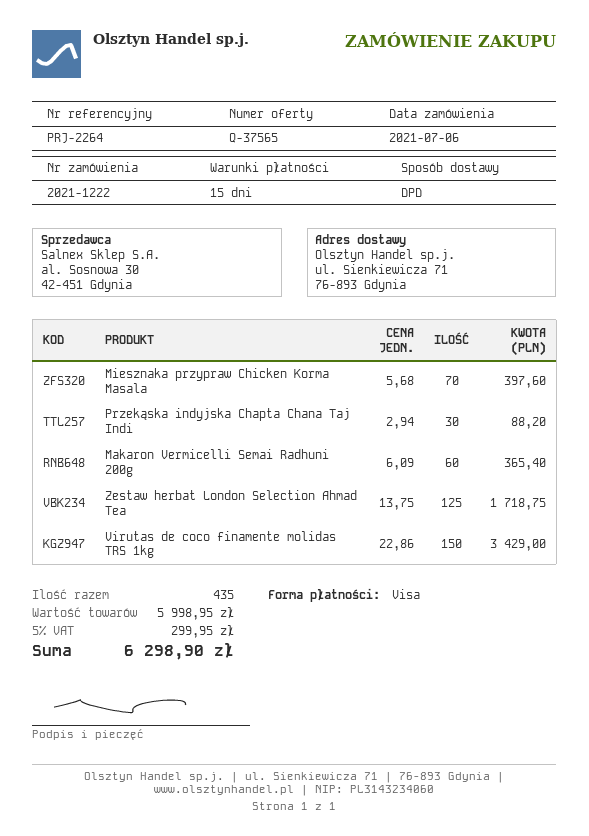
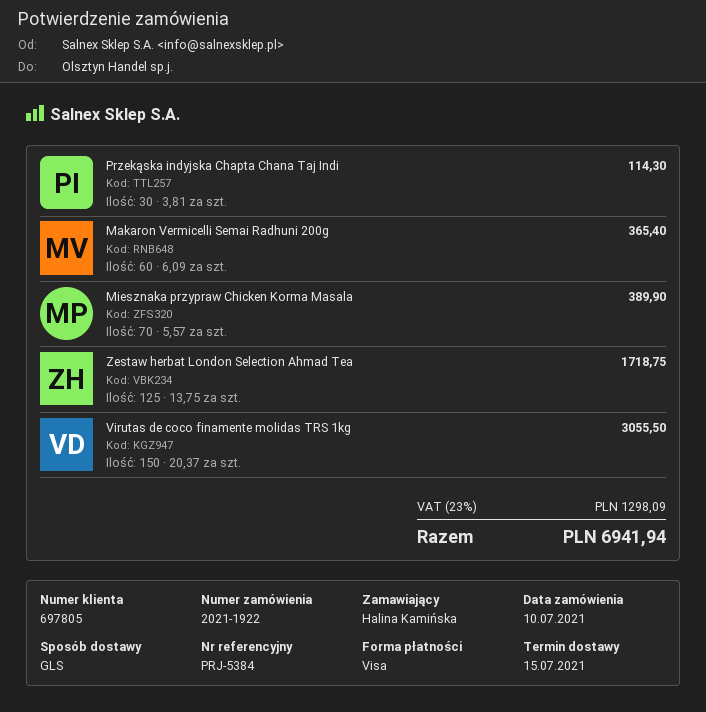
order number: 2021-1222 -> 2021-1922
order date: 2021-07-06 -> 2021-07-10
reference: PRJ-2264 -> PRJ-5384
shipping method: DPD -> GLS
Miesznaka przypraw Chicken Korma Masala: 70 x 5.68 = 397.60 -> 70 x 5.57 = 389.90
Przekąska indyjska Chapta Chana Taj Indi: 30 x 2.94 = 88.20 -> 30 x 3.81 = 114.30
Virutas de coco finamente molidas TRS 1kg: 150 x 22.86 = 3429.00 -> 150 x 20.37 = 3055.50
tax: 5% = 299.95 -> 23% = 1298.09
total: 6298.90 -> 6941.94

